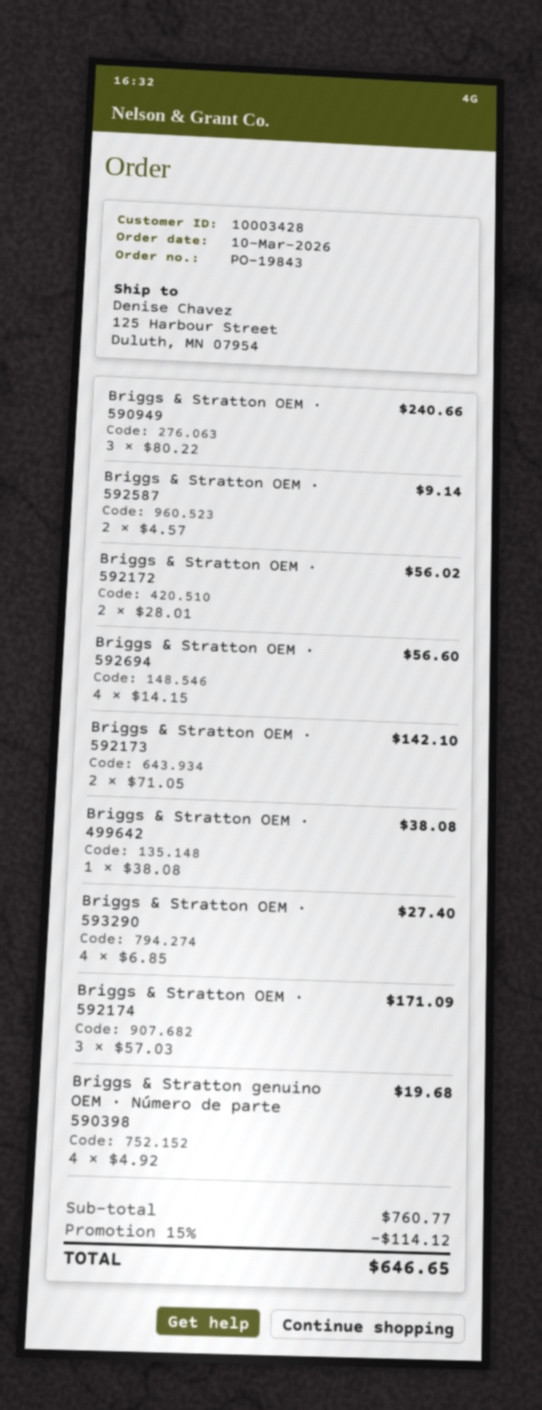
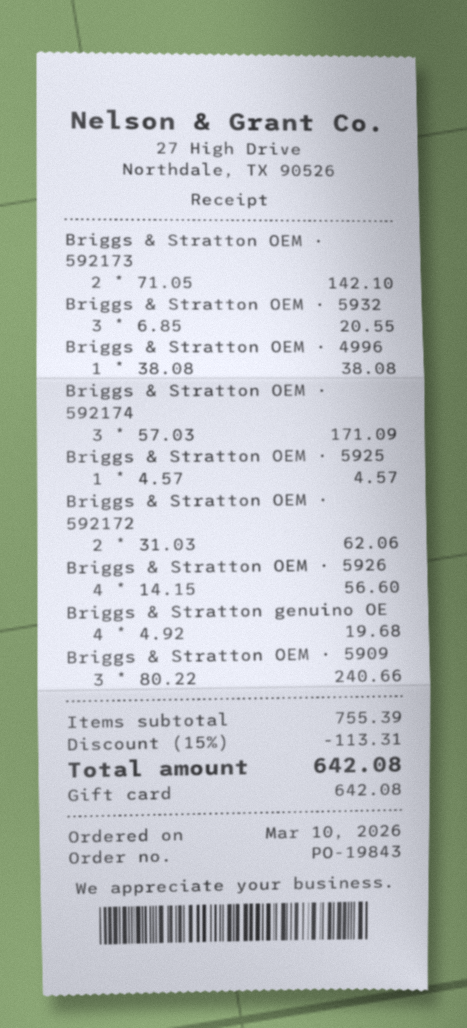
Briggs & Stratton OEM · 592587: 2 x 4.57 = 9.14 -> 1 x 4.57 = 4.57
Briggs & Stratton OEM · 592172: 2 x 28.01 = 56.02 -> 2 x 31.03 = 62.06
Briggs & Stratton OEM · 593290: 4 x 6.85 = 27.40 -> 3 x 6.85 = 20.55
subtotal: 760.77 -> 755.39
discount: 15% = 114.12 -> 15% = 113.31
total: 646.65 -> 642.08

